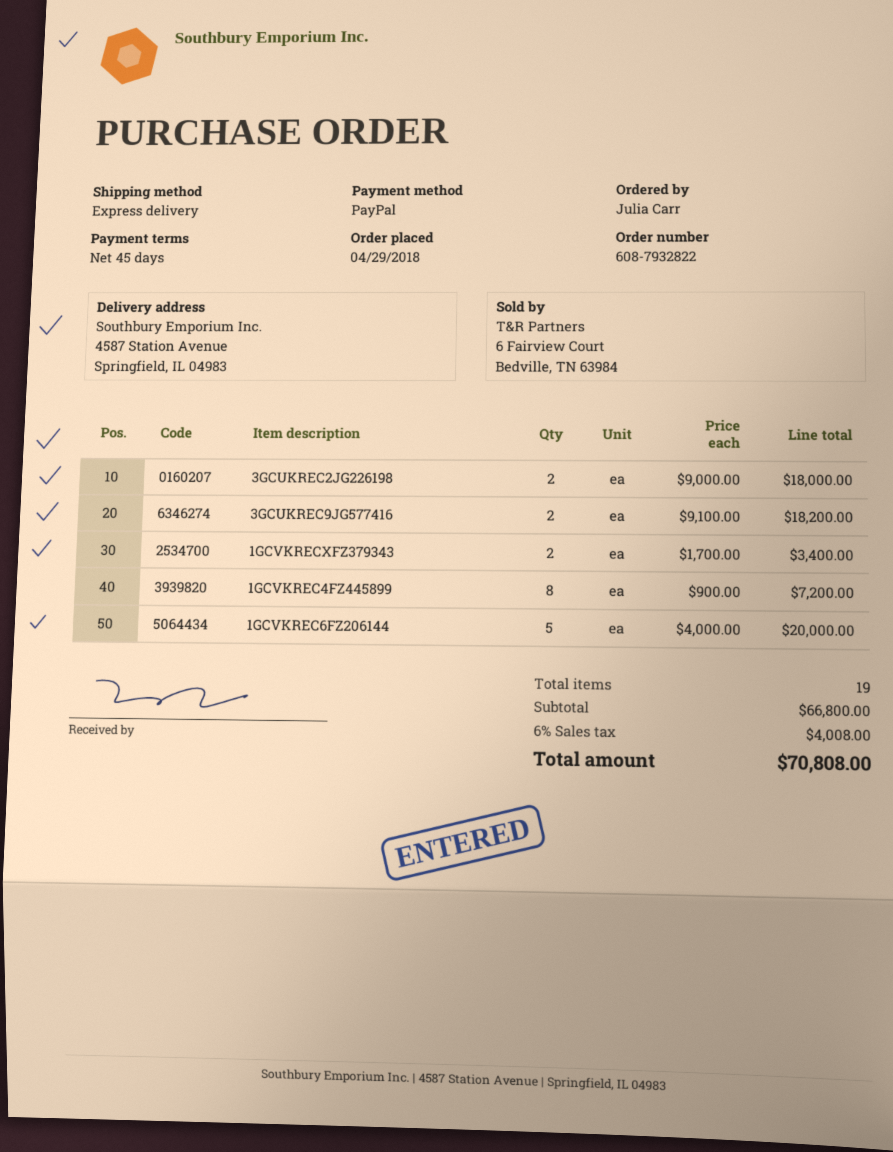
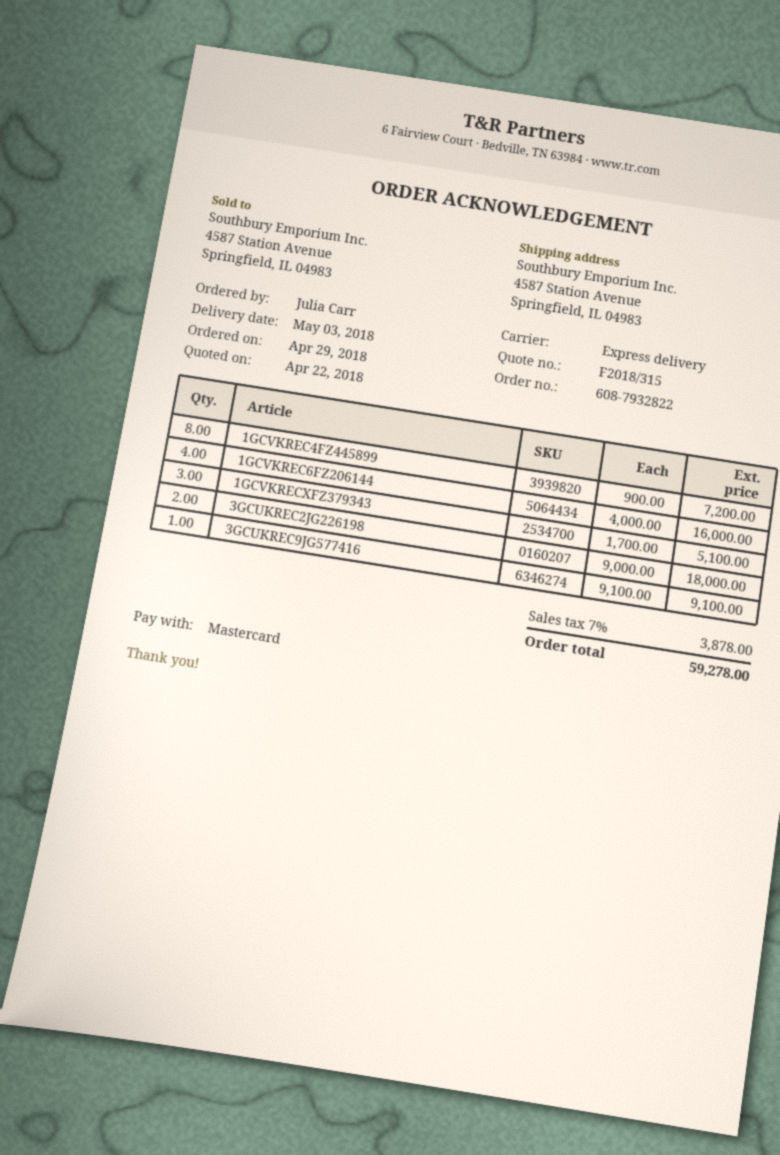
payment method: PayPal -> Mastercard
3GCUKREC9JG577416: 2 x 9100.00 = 18200.00 -> 1 x 9100.00 = 9100.00
1GCVKRECXFZ379343: 2 x 1700.00 = 3400.00 -> 3 x 1700.00 = 5100.00
1GCVKREC6FZ206144: 5 x 4000.00 = 20000.00 -> 4 x 4000.00 = 16000.00
tax: 6% = 4008.00 -> 7% = 3878.00
total: 70808.00 -> 59278.00

